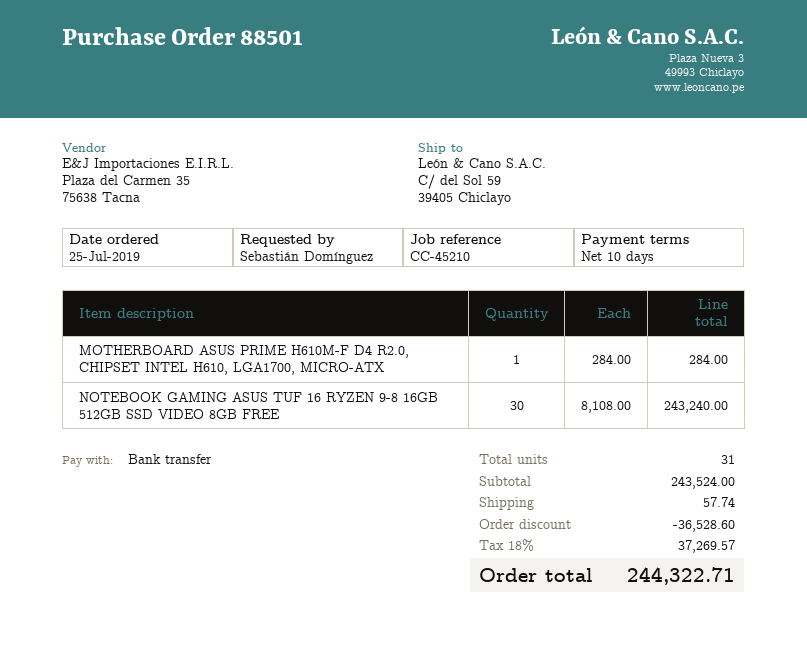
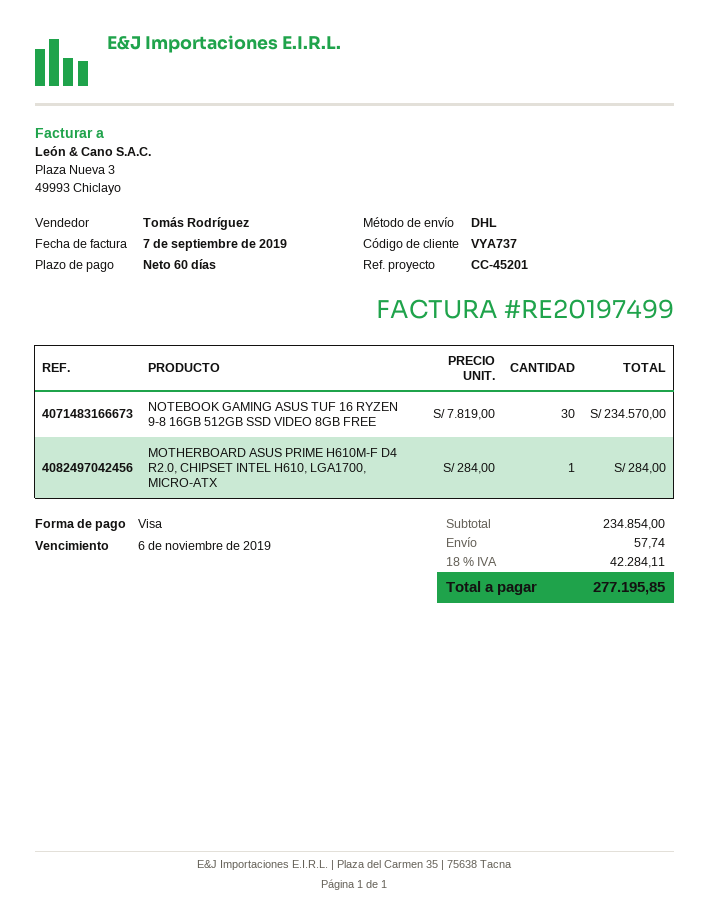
payment terms: 10 days -> 60 days
reference: CC-45210 -> CC-45201
payment method: bank transfer -> Visa
NOTEBOOK GAMING ASUS TUF 16 RYZEN 9-8 16GB 512GB SSD VIDEO 8GB FREE: 30 x 8108.00 = 243240.00 -> 30 x 7819.00 = 234570.00
subtotal: 243524.00 -> 234854.00
discount: 36528.60 -> none
tax: 18% = 37269.57 -> 18% = 42284.11
total: 244322.71 -> 277195.85

